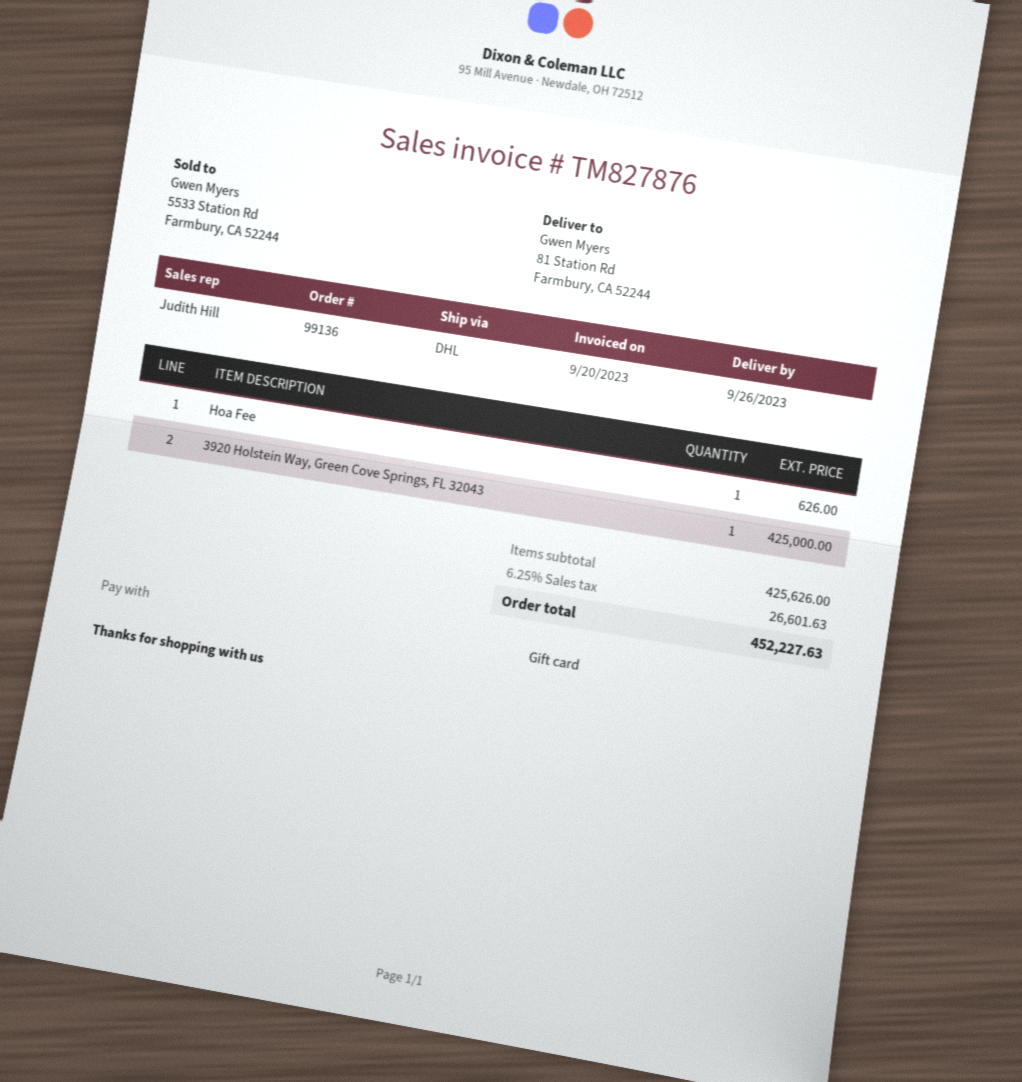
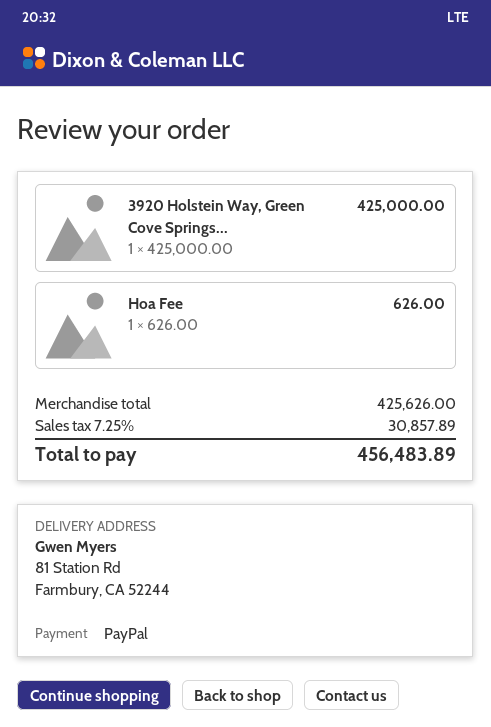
payment method: gift card -> PayPal
tax: 6.25% = 26601.63 -> 7.25% = 30857.89
total: 452227.63 -> 456483.89

